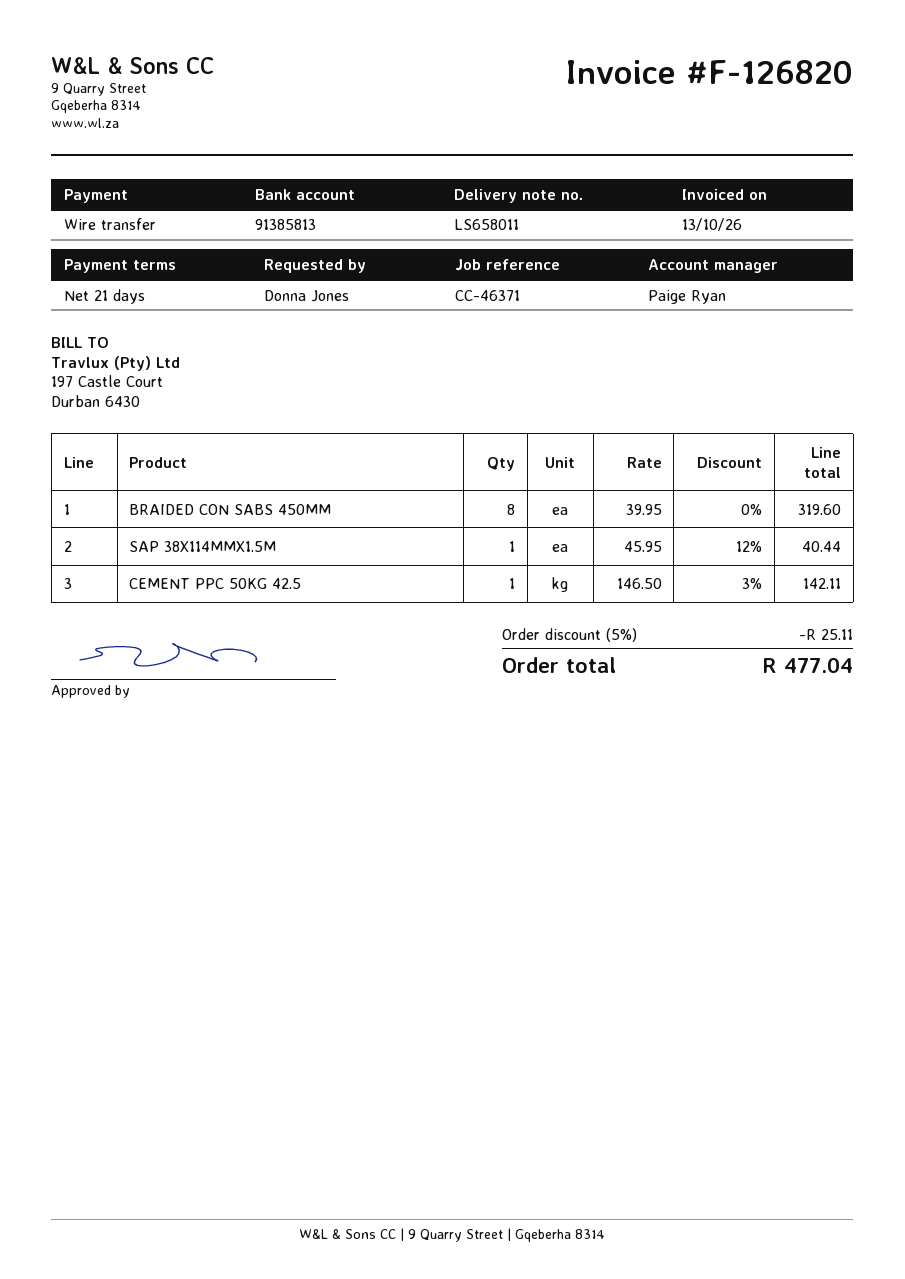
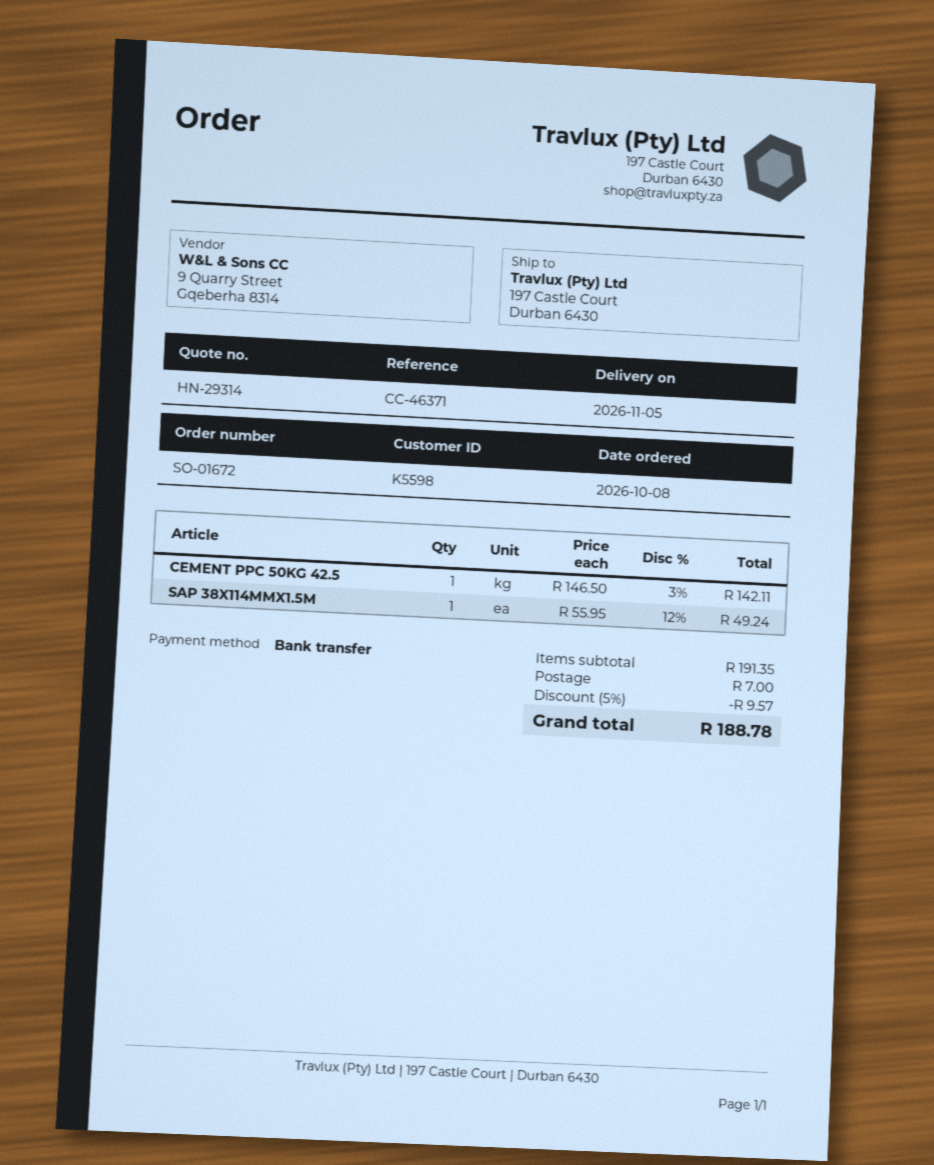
BRAIDED CON SABS 450MM: 8 x 39.95 = 319.60 -> none
SAP 38X114MMX1.5M: 1 x 45.95 - 12% = 40.44 -> 1 x 55.95 - 12% = 49.24
discount: 5% = 25.11 -> 5% = 9.57
shipping: none -> 7.00
total: 477.04 -> 188.78

